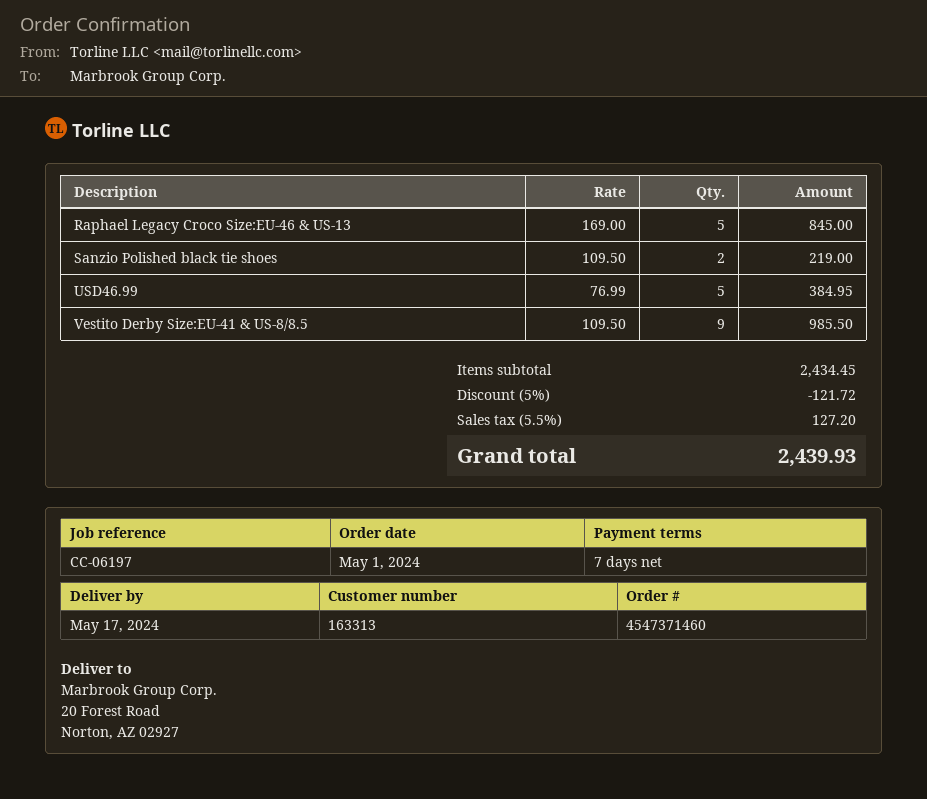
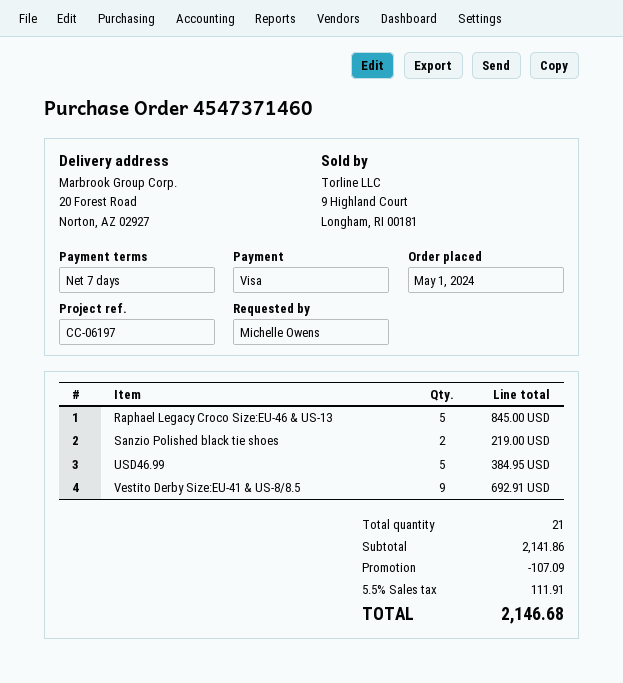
Vestito Derby Size:EU-41 & US-8/8.5: 9 for 985.50 -> 9 for 692.91
subtotal: 2434.45 -> 2141.86
discount: 121.72 -> 107.09
tax: 5.5% = 127.20 -> 5.5% = 111.91
total: 2439.93 -> 2146.68

